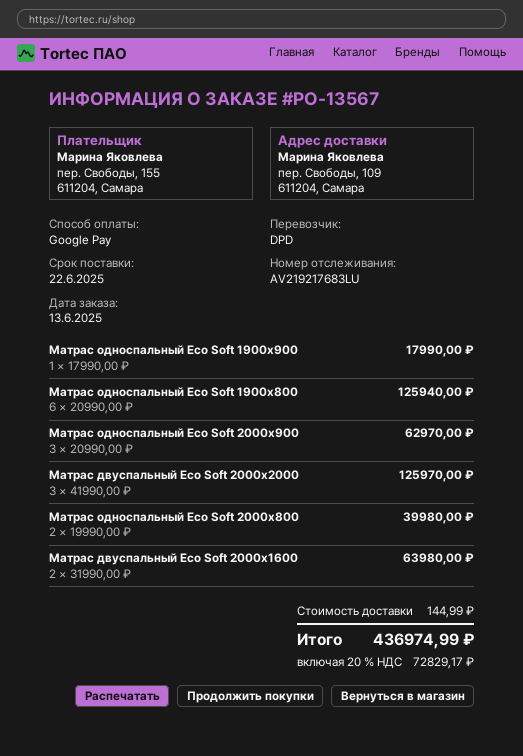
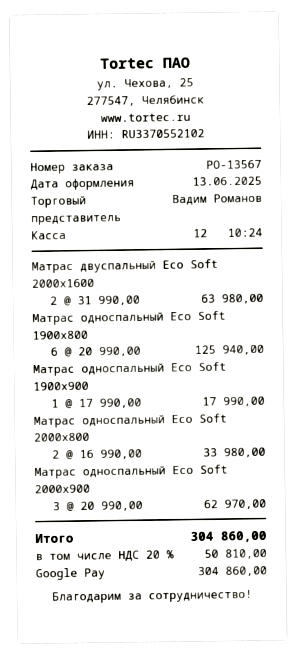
Матрас двуспальный Eco Soft 2000x2000: 3 x 41990.00 = 125970.00 -> none
Матрас односпальный Eco Soft 2000x800: 2 x 19990.00 = 39980.00 -> 2 x 16990.00 = 33980.00
shipping: 144.99 -> none
tax: 20% = 72829.17 -> 20% = 50810.00
total: 436974.99 -> 304860.00

